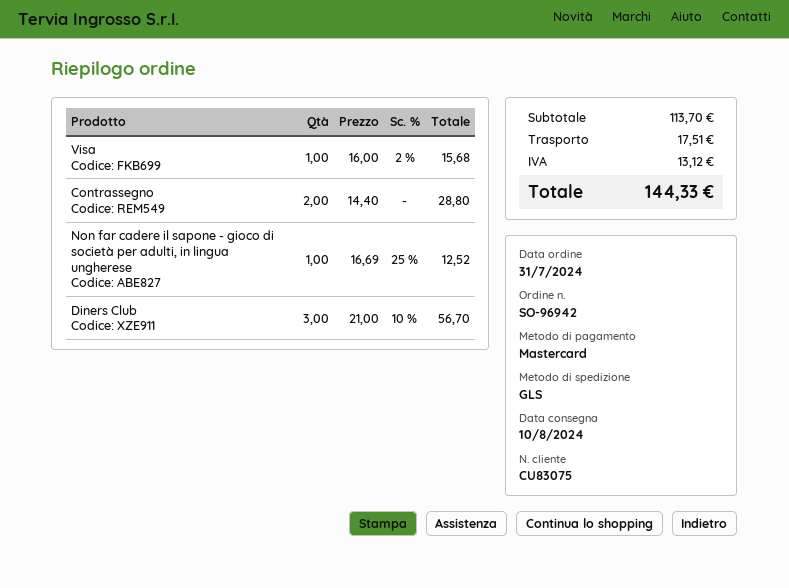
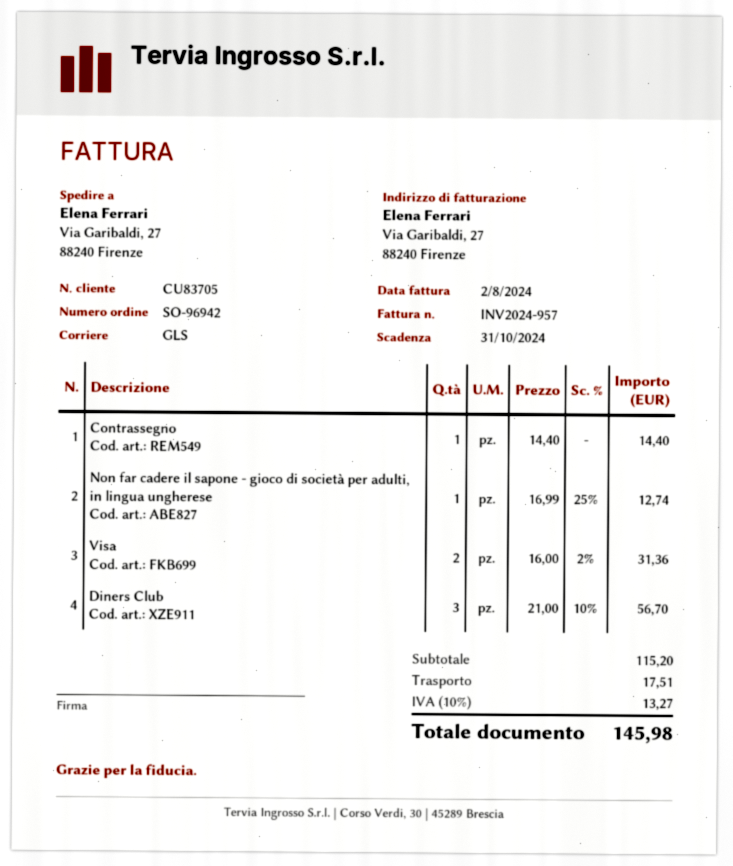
customer number: CU83075 -> CU83705
Visa: 1 x 16.00 - 2% = 15.68 -> 2 x 16.00 - 2% = 31.36
Contrassegno: 2 x 14.40 = 28.80 -> 1 x 14.40 = 14.40
Non far cadere il sapone - gioco di società per adulti, in lingua ungherese: 1 x 16.69 - 25% = 12.52 -> 1 x 16.99 - 25% = 12.74
subtotal: 113.70 -> 115.20
tax: 13.12 -> 13.27
total: 144.33 -> 145.98

